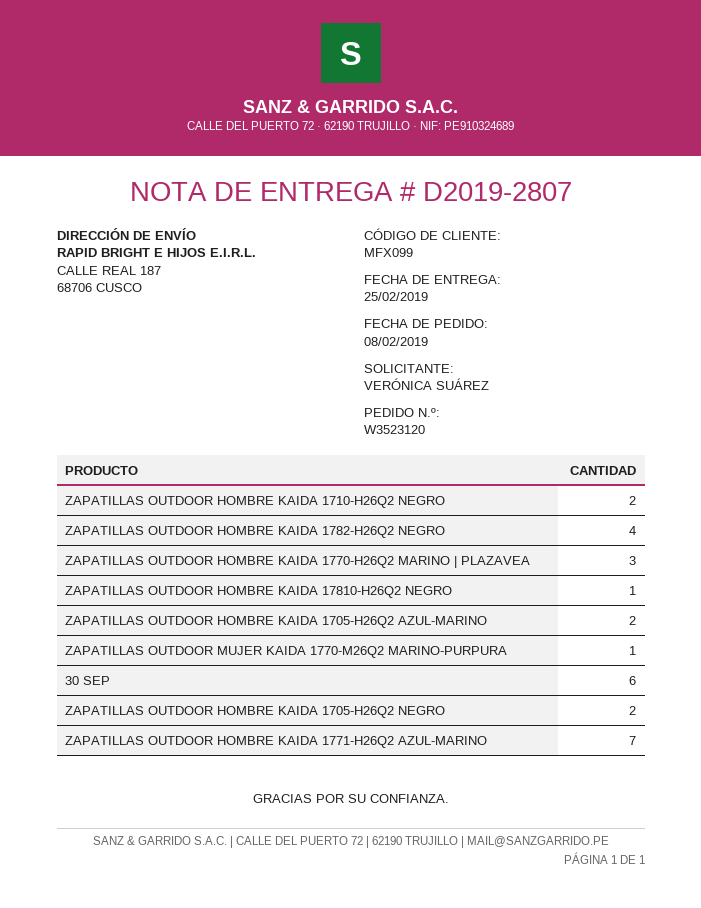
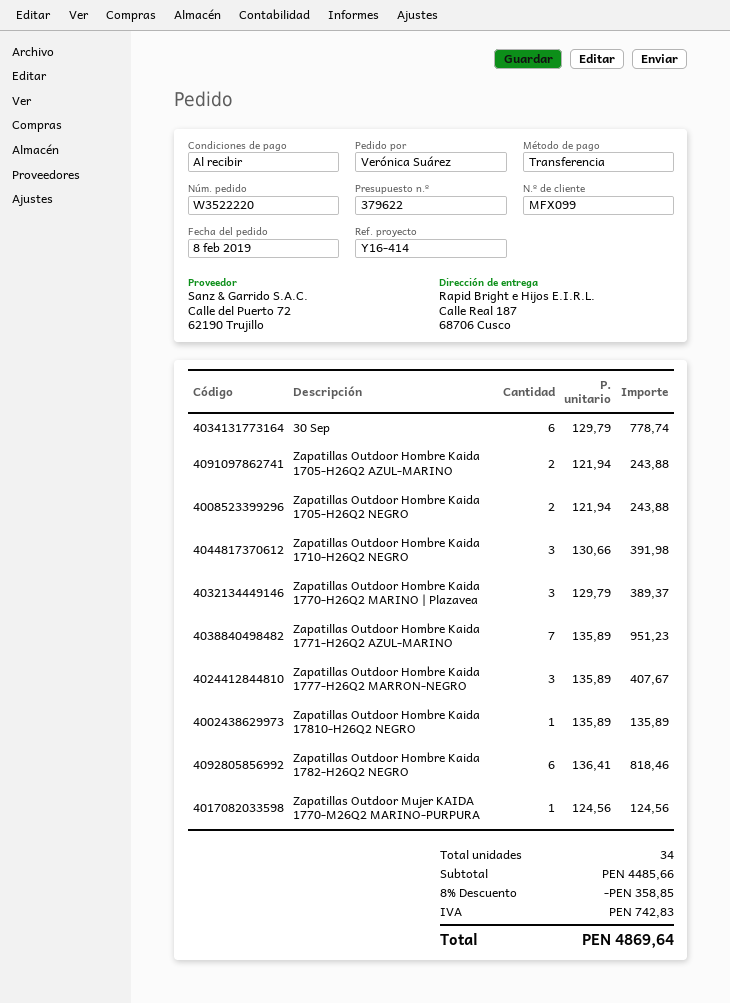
order number: W3523120 -> W3522220
ZAPATILLAS OUTDOOR HOMBRE KAIDA 1710-H26Q2 NEGRO: 2 -> 3
ZAPATILLAS OUTDOOR HOMBRE KAIDA 1782-H26Q2 NEGRO: 4 -> 6
Zapatillas Outdoor Hombre Kaida 1777-H26Q2 MARRON-NEGRO: none -> 3

